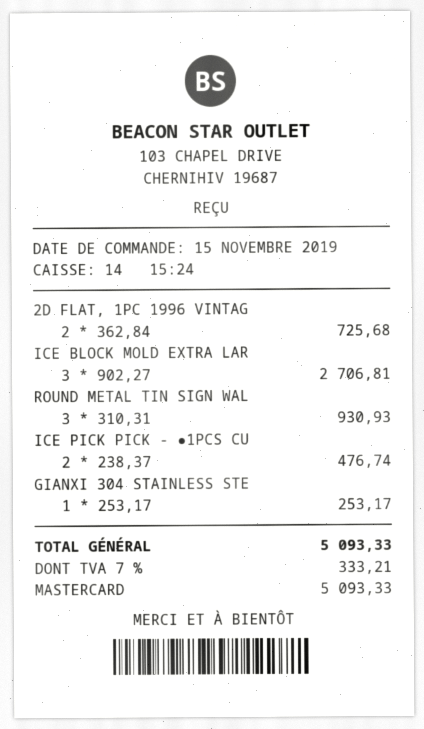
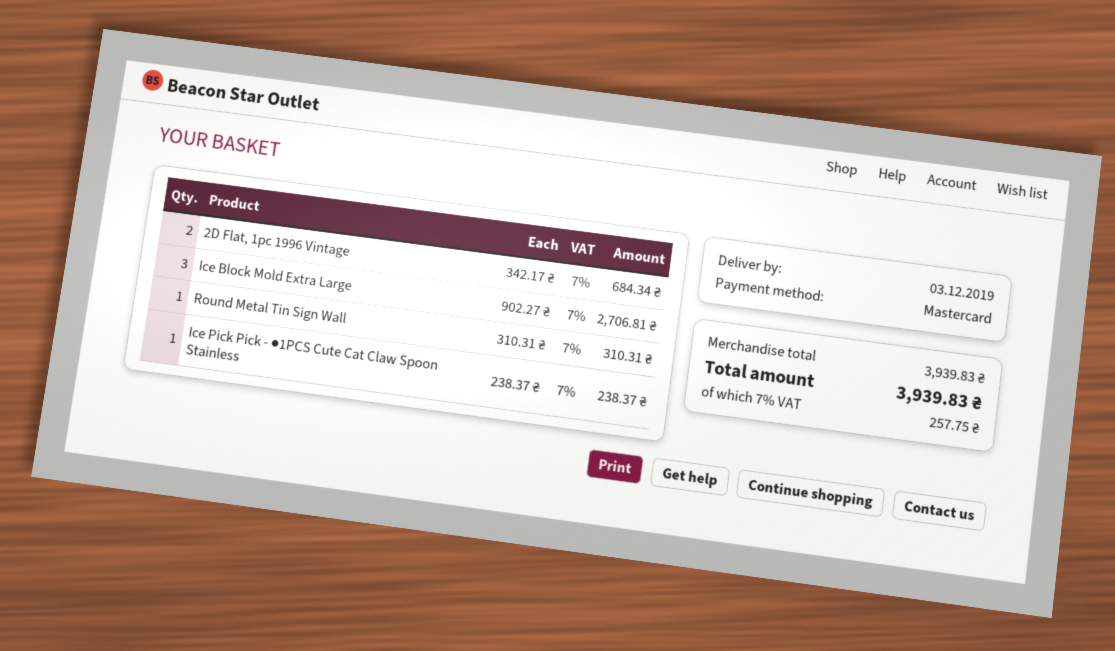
2D FLAT, 1PC 1996 VINTAG: 2 x 362.84 = 725.68 -> 2 x 342.17 = 684.34
ROUND METAL TIN SIGN WAL: 3 x 310.31 = 930.93 -> 1 x 310.31 = 310.31
ICE PICK PICK - ●1PCS CU: 2 x 238.37 = 476.74 -> 1 x 238.37 = 238.37
GIANXI 304 STAINLESS STE: 1 x 253.17 = 253.17 -> none
tax: 7% = 333.21 -> 7% = 257.75
total: 5093.33 -> 3939.83

